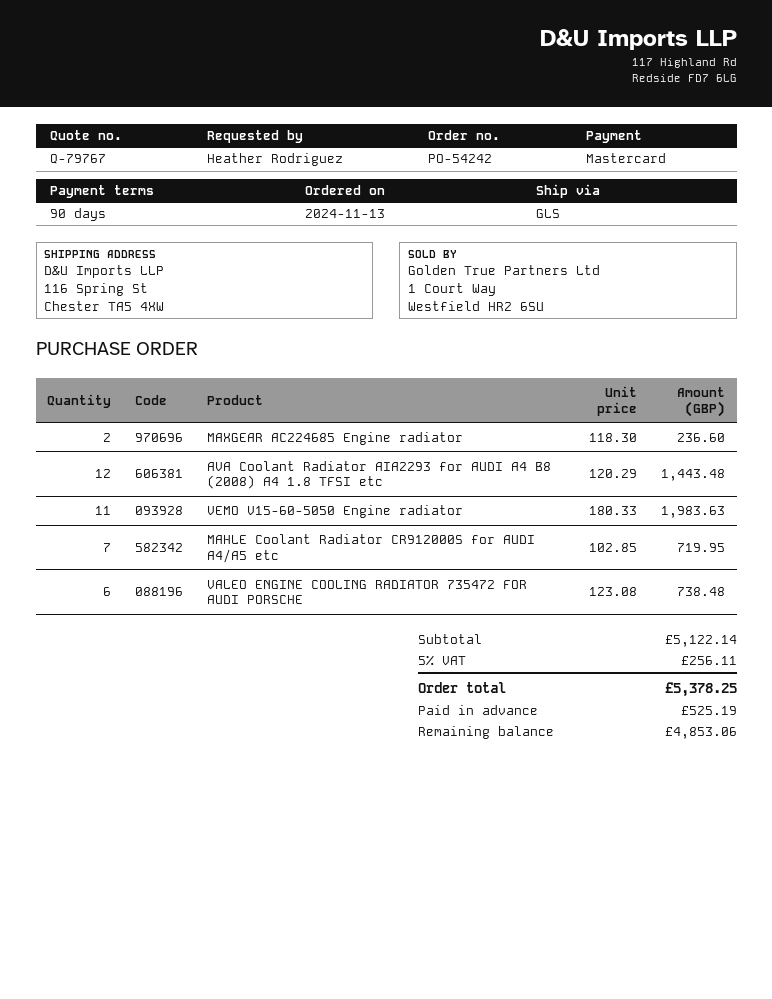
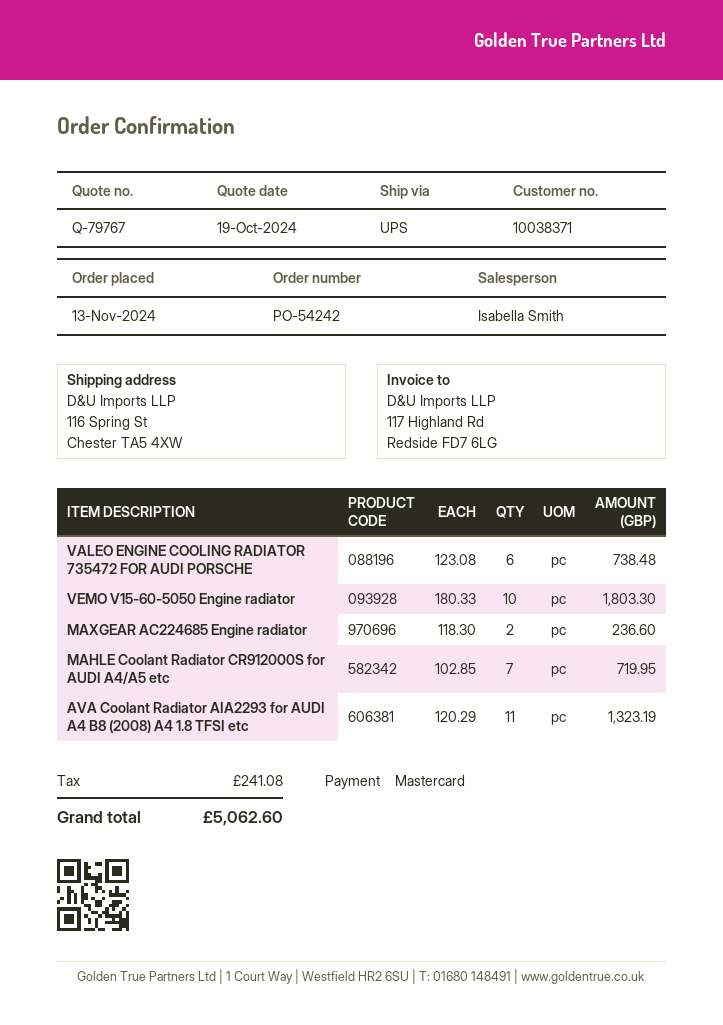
shipping method: GLS -> UPS
AVA Coolant Radiator AIA2293 for AUDI A4 B8 (2008) A4 1.8 TFSI etc: 12 x 120.29 = 1443.48 -> 11 x 120.29 = 1323.19
VEMO V15-60-5050 Engine radiator: 11 x 180.33 = 1983.63 -> 10 x 180.33 = 1803.30
tax: 256.11 -> 241.08
total: 5378.25 -> 5062.60

